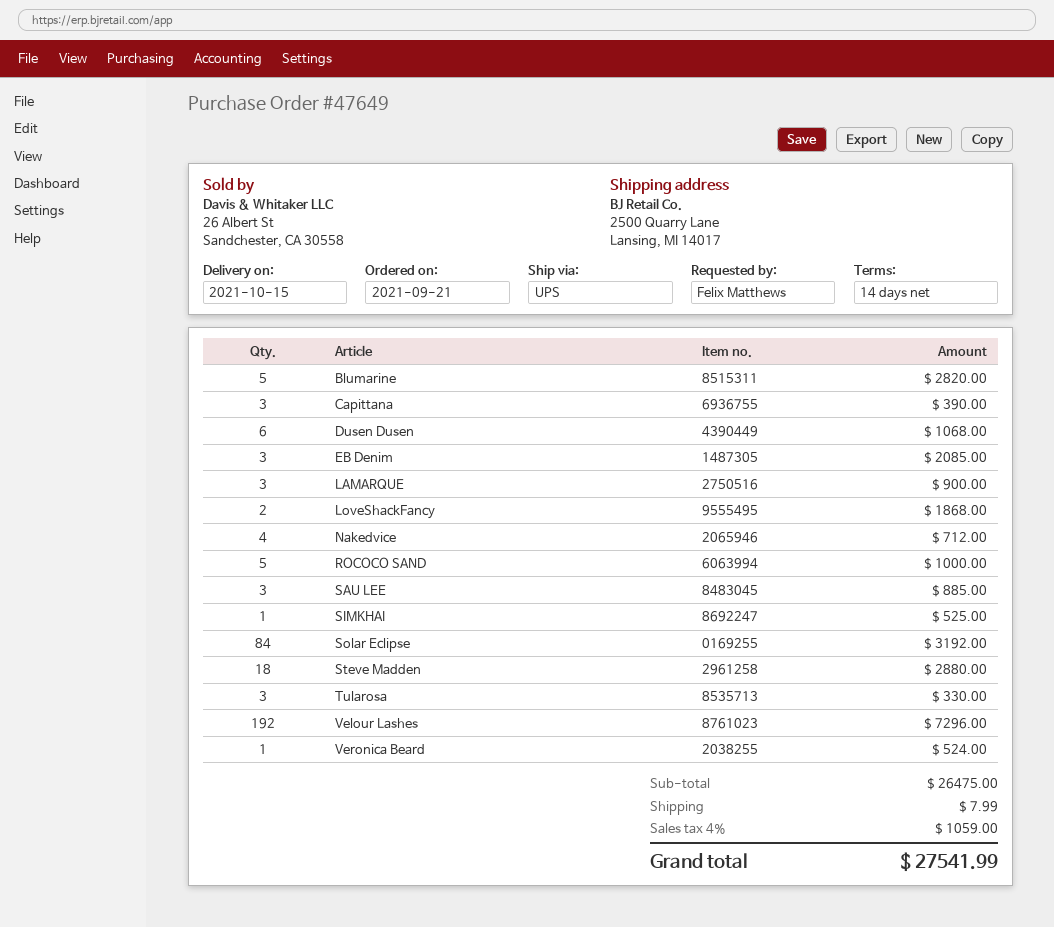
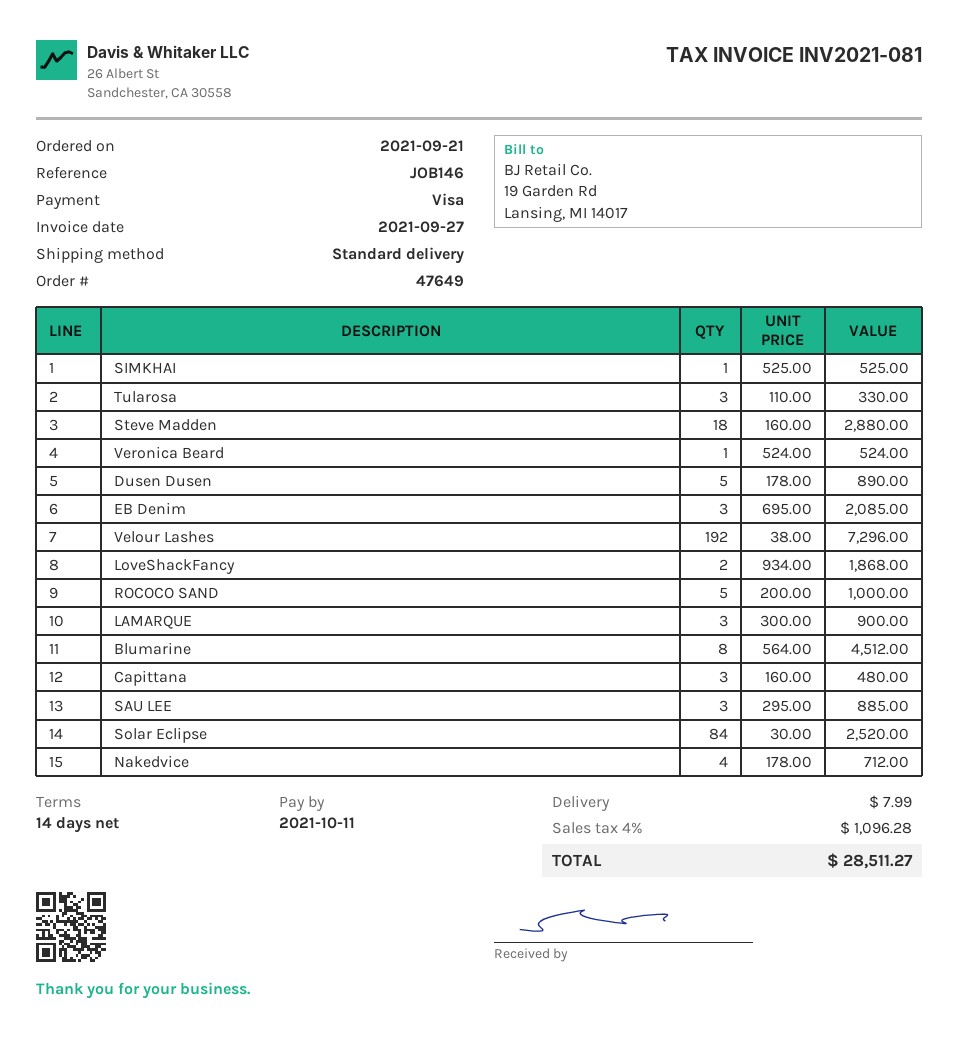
shipping method: UPS -> standard
Blumarine: 5 for 2820.00 -> 8 for 4512.00
Capittana: 3 for 390.00 -> 3 for 480.00
Dusen Dusen: 6 for 1068.00 -> 5 for 890.00
Solar Eclipse: 84 for 3192.00 -> 84 for 2520.00
tax: 4% = 1059.00 -> 4% = 1096.28
total: 27541.99 -> 28511.27

